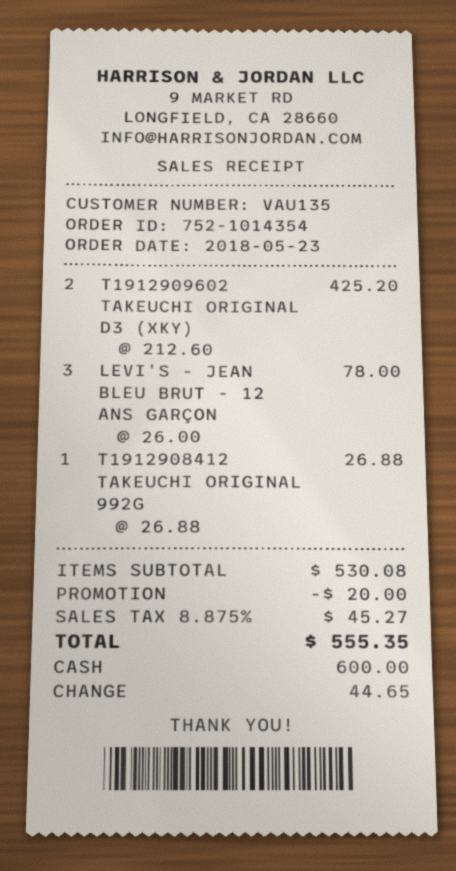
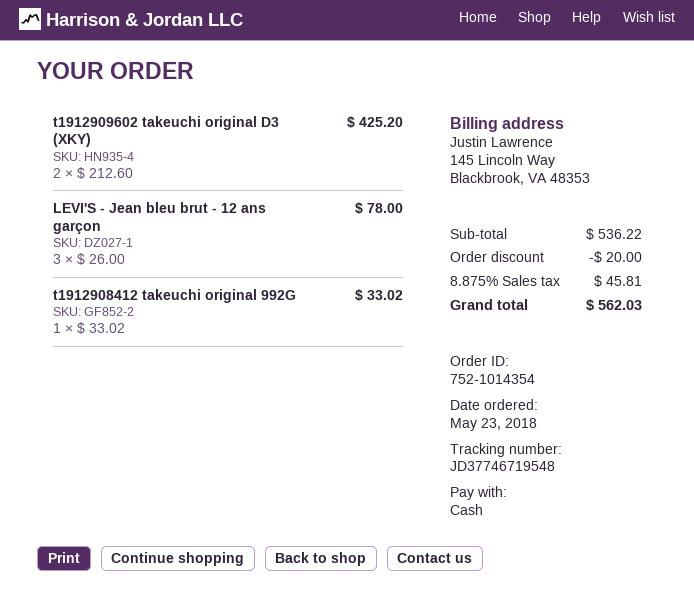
T1912908412 TAKEUCHI ORIGINAL 992G: 1 x 26.88 = 26.88 -> 1 x 33.02 = 33.02
subtotal: 530.08 -> 536.22
tax: 8.875% = 45.27 -> 8.875% = 45.81
total: 555.35 -> 562.03

